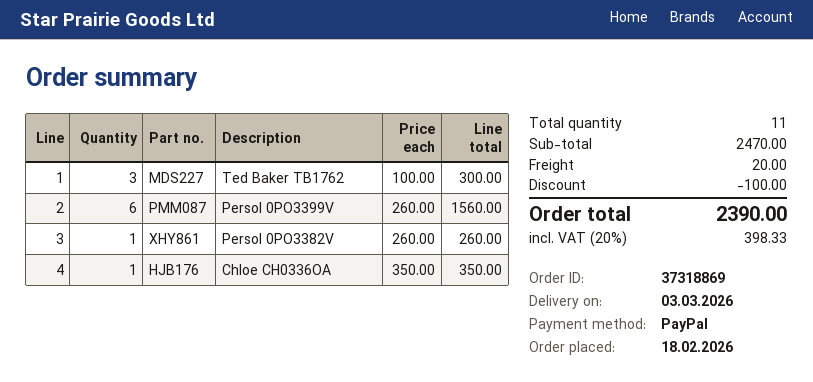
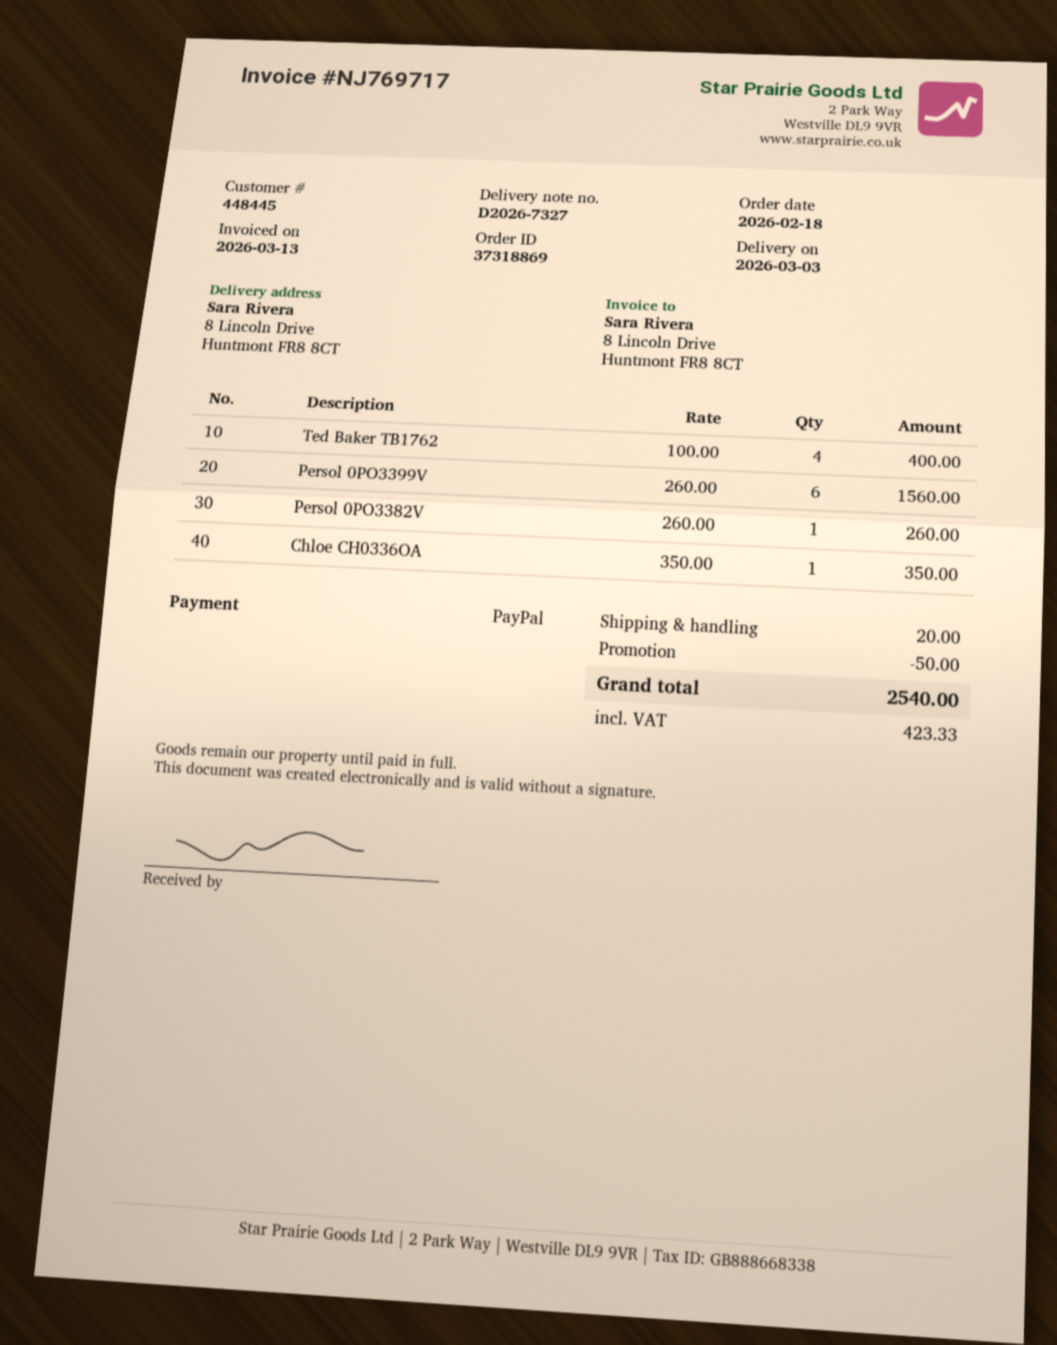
Ted Baker TB1762: 3 x 100.00 = 300.00 -> 4 x 100.00 = 400.00
discount: 100.00 -> 50.00
tax: 398.33 -> 423.33
total: 2390.00 -> 2540.00

